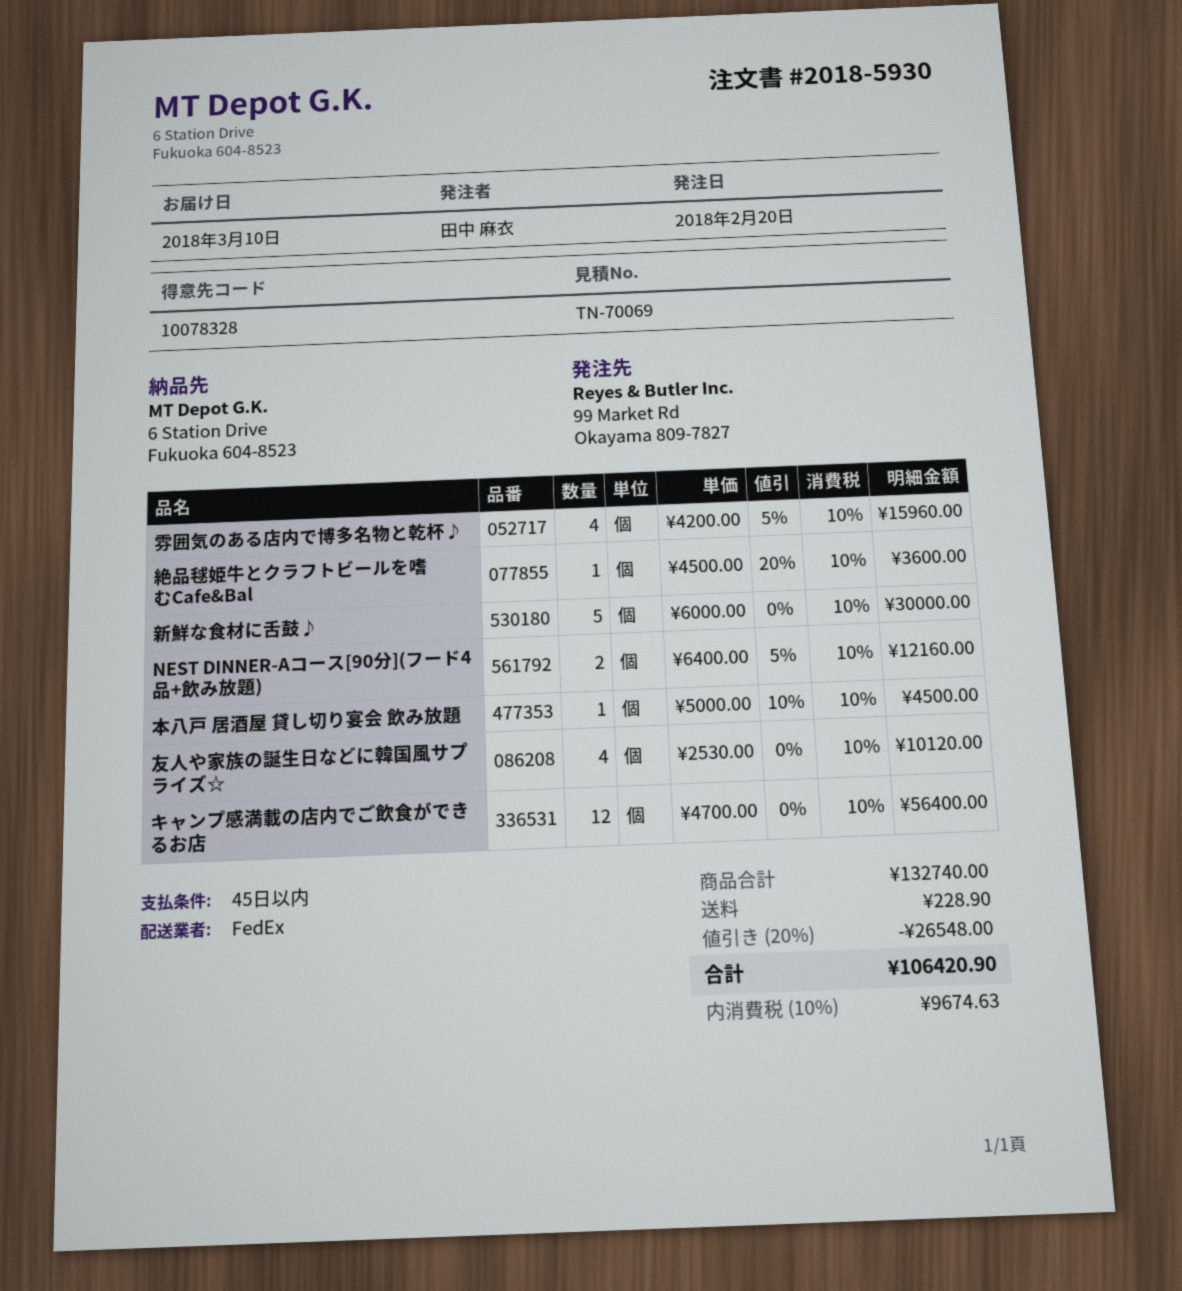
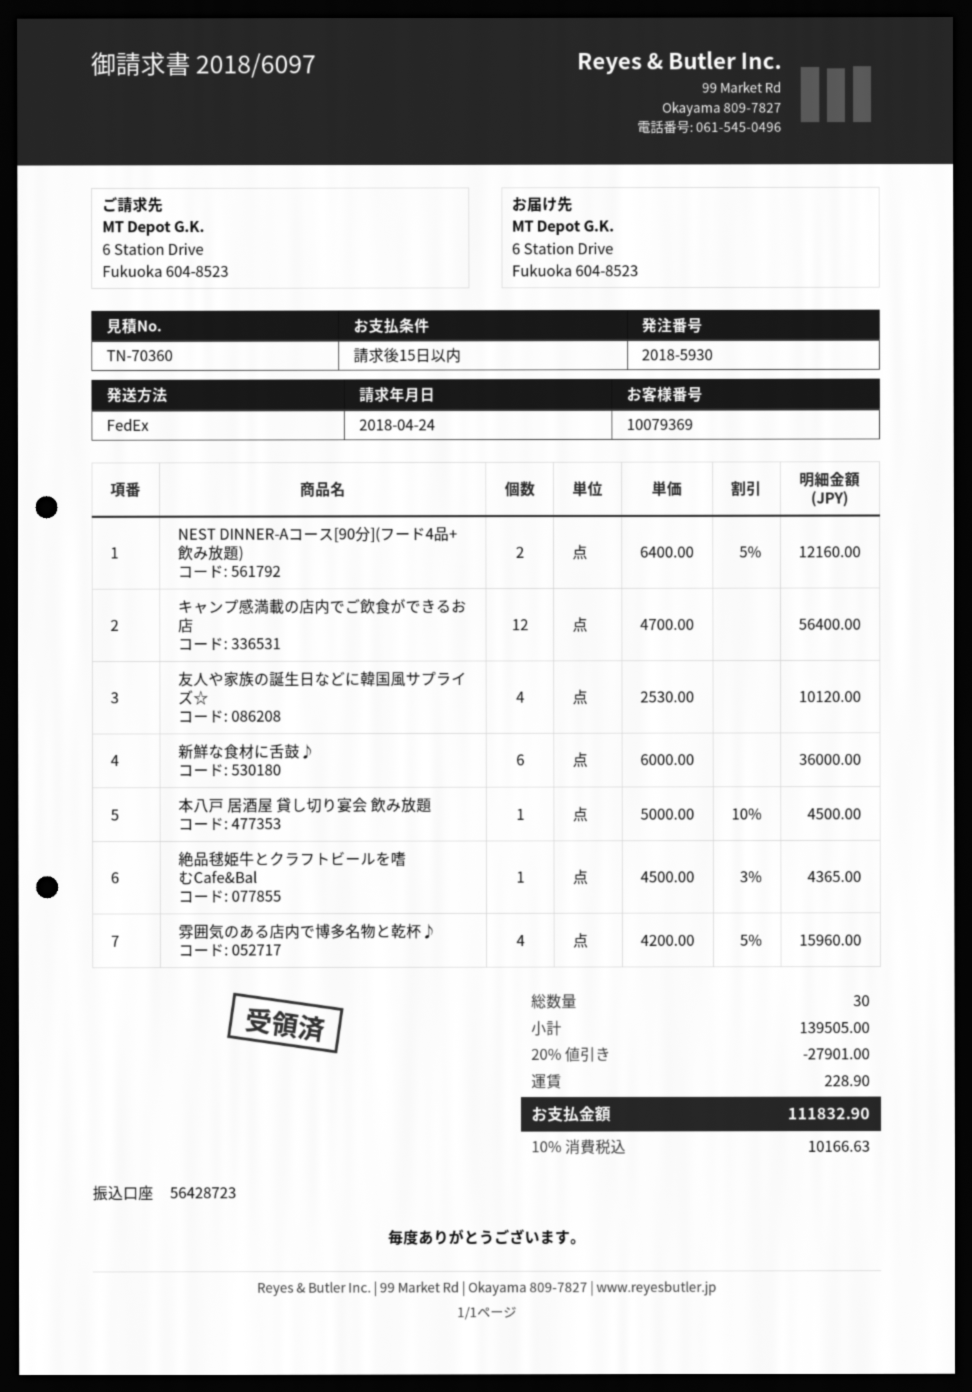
quote number: TN-70069 -> TN-70360
payment terms: 45 days -> 15 days
customer number: 10078328 -> 10079369
絶品毬姫牛とクラフトビールを嗜むCafe&Bal: 1 x 4500.00 - 20% = 3600.00 -> 1 x 4500.00 - 3% = 4365.00
新鮮な食材に舌鼓♪: 5 x 6000.00 = 30000.00 -> 6 x 6000.00 = 36000.00
subtotal: 132740.00 -> 139505.00
discount: 20% = 26548.00 -> 20% = 27901.00
tax: 10% = 9674.63 -> 10% = 10166.63
total: 106420.90 -> 111832.90

